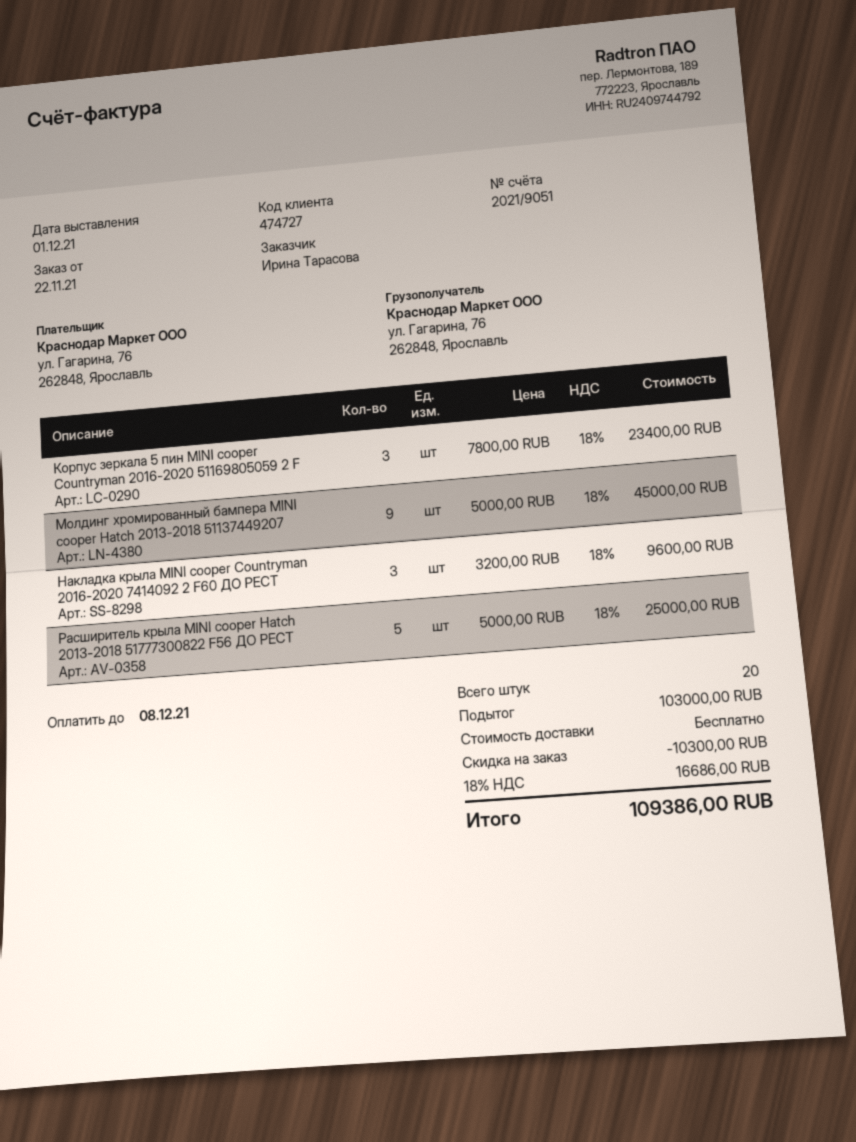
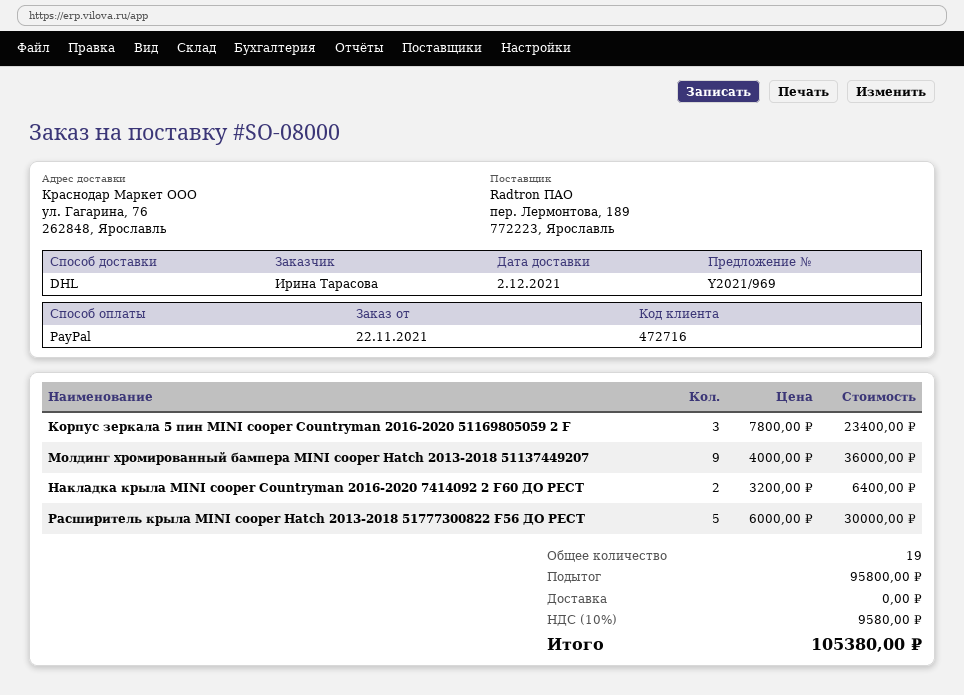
customer number: 474727 -> 472716
Молдинг хромированный бампера MINI cooper Hatch 2013-2018 51137449207: 9 x 5000.00 = 45000.00 -> 9 x 4000.00 = 36000.00
Накладка крыла MINI cooper Countryman 2016-2020 7414092 2 F60 ДО РЕСТ: 3 x 3200.00 = 9600.00 -> 2 x 3200.00 = 6400.00
Расширитель крыла MINI cooper Hatch 2013-2018 51777300822 F56 ДО РЕСТ: 5 x 5000.00 = 25000.00 -> 5 x 6000.00 = 30000.00
total quantity: 20 -> 19
subtotal: 103000.00 -> 95800.00
discount: 10300.00 -> none
tax: 18% = 16686.00 -> 10% = 9580.00
total: 109386.00 -> 105380.00

